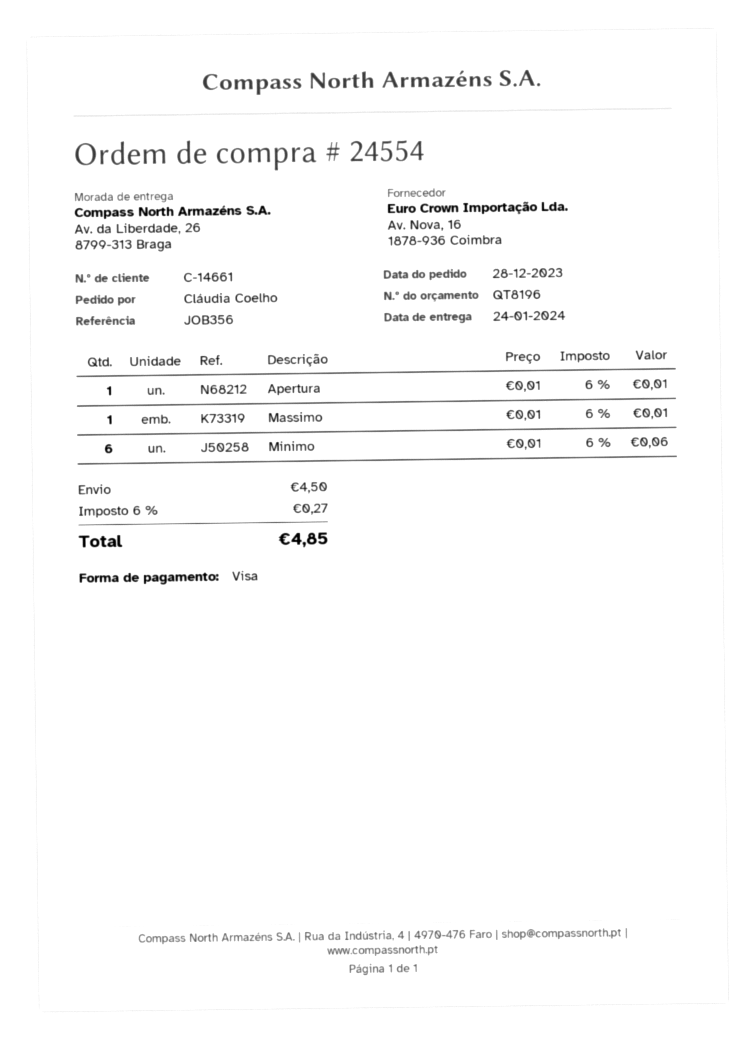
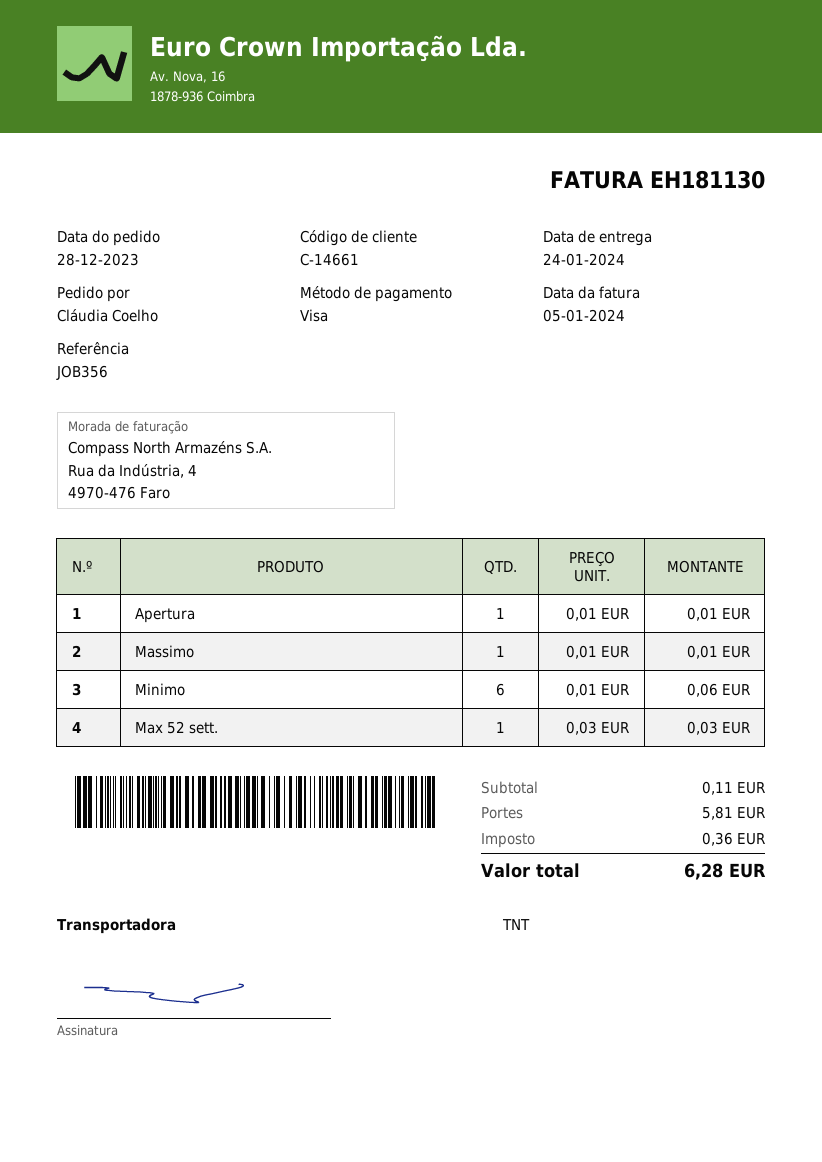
Max 52 sett.: none -> 1 x 0.03 = 0.03
shipping: 4.50 -> 5.81
tax: 0.27 -> 0.36
total: 4.85 -> 6.28

